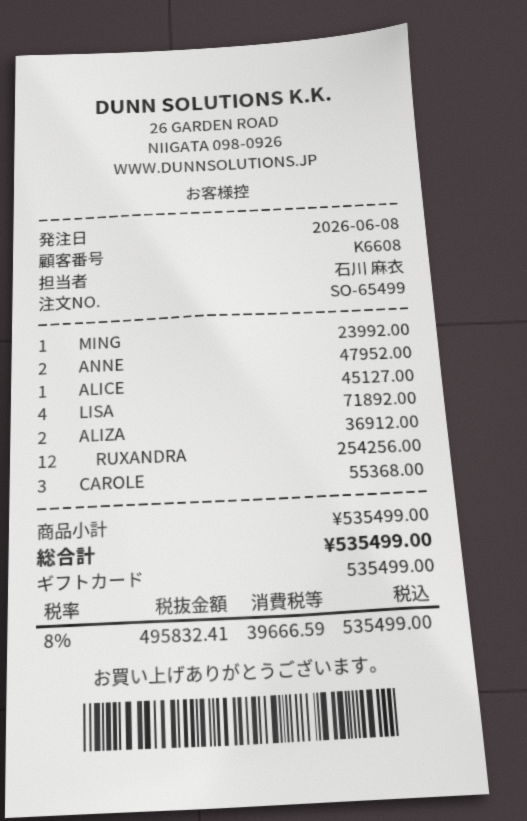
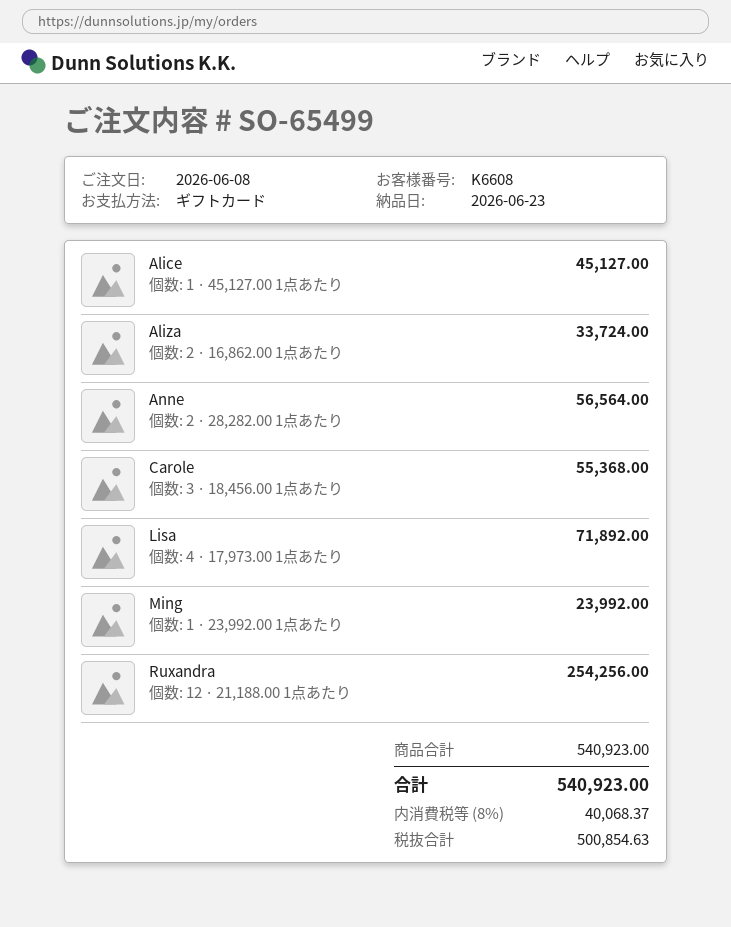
ANNE: 2 for 47952.00 -> 2 for 56564.00
ALIZA: 2 for 36912.00 -> 2 for 33724.00
subtotal: 535499.00 -> 540923.00
net: 495832.41 -> 500854.63
tax: 8% = 39666.59 -> 8% = 40068.37
total: 535499.00 -> 540923.00

